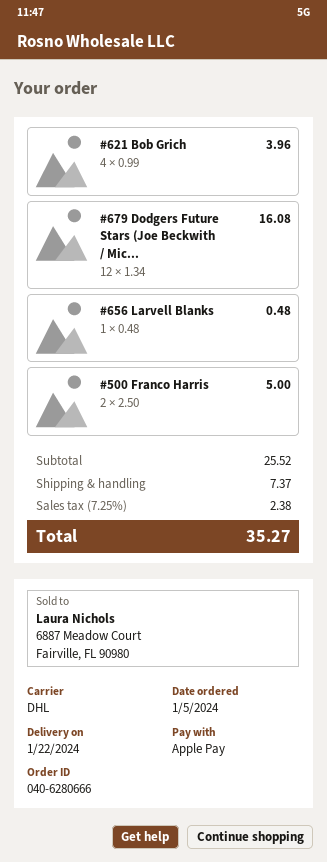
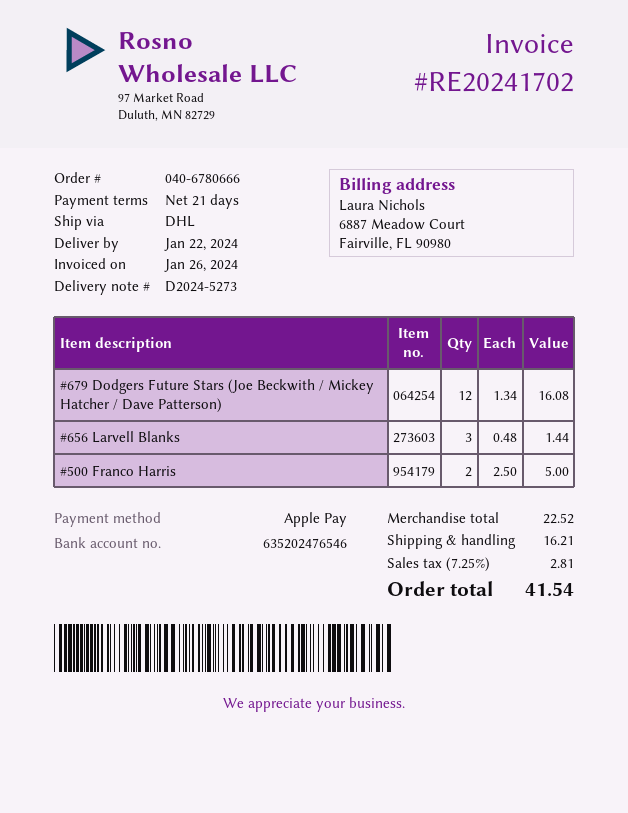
order number: 040-6280666 -> 040-6780666
#621 Bob Grich: 4 x 0.99 = 3.96 -> none
#656 Larvell Blanks: 1 x 0.48 = 0.48 -> 3 x 0.48 = 1.44
subtotal: 25.52 -> 22.52
shipping: 7.37 -> 16.21
tax: 7.25% = 2.38 -> 7.25% = 2.81
total: 35.27 -> 41.54

